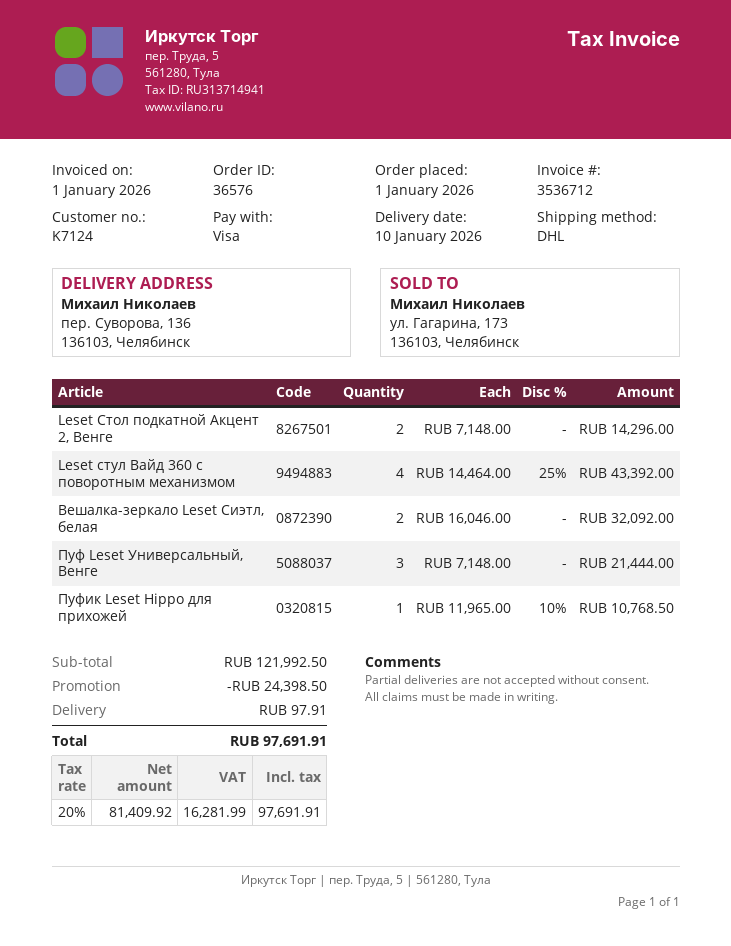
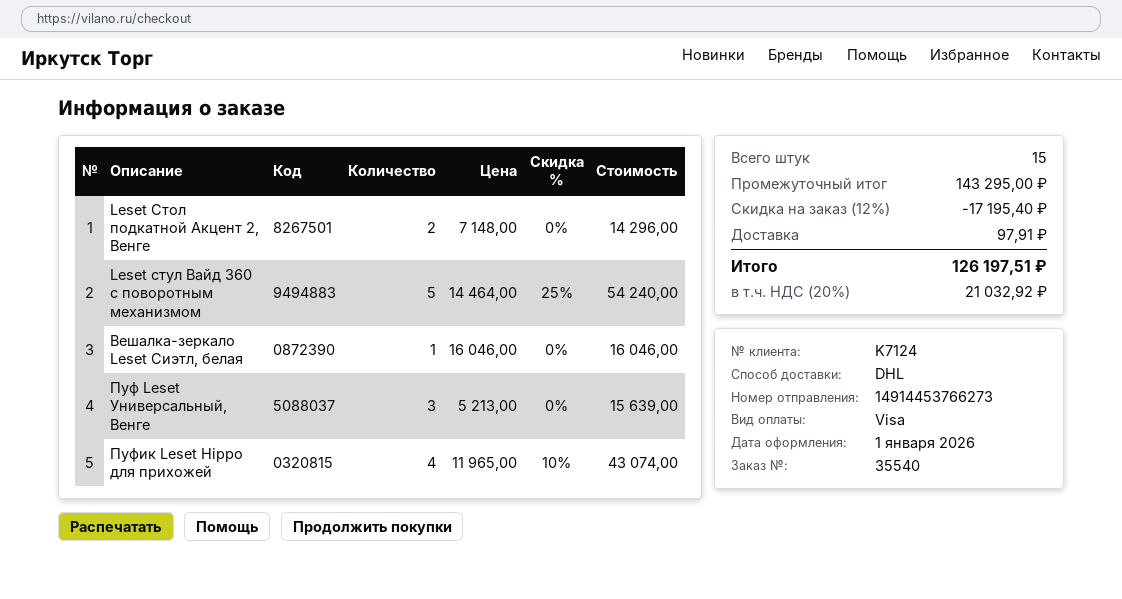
order number: 36576 -> 35540
Leset стул Вайд 360 с поворотным механизмом: 4 x 14464.00 - 25% = 43392.00 -> 5 x 14464.00 - 25% = 54240.00
Вешалка-зеркало Leset Сиэтл, белая: 2 x 16046.00 = 32092.00 -> 1 x 16046.00 = 16046.00
Пуф Leset Универсальный, Венге: 3 x 7148.00 = 21444.00 -> 3 x 5213.00 = 15639.00
Пуфик Leset Hippo для прихожей: 1 x 11965.00 - 10% = 10768.50 -> 4 x 11965.00 - 10% = 43074.00
subtotal: 121992.50 -> 143295.00
discount: 24398.50 -> 17195.40
tax: 20% = 16281.99 -> 20% = 21032.92
total: 97691.91 -> 126197.51

